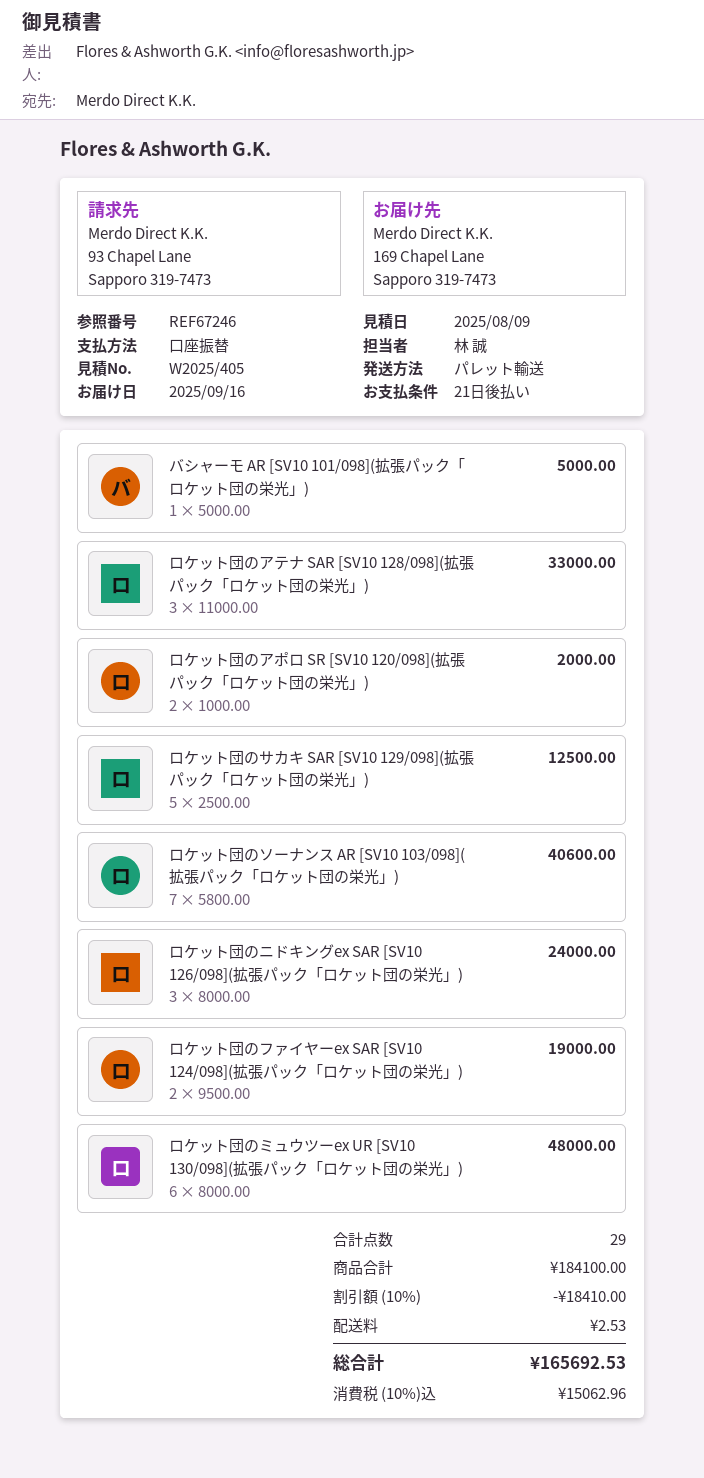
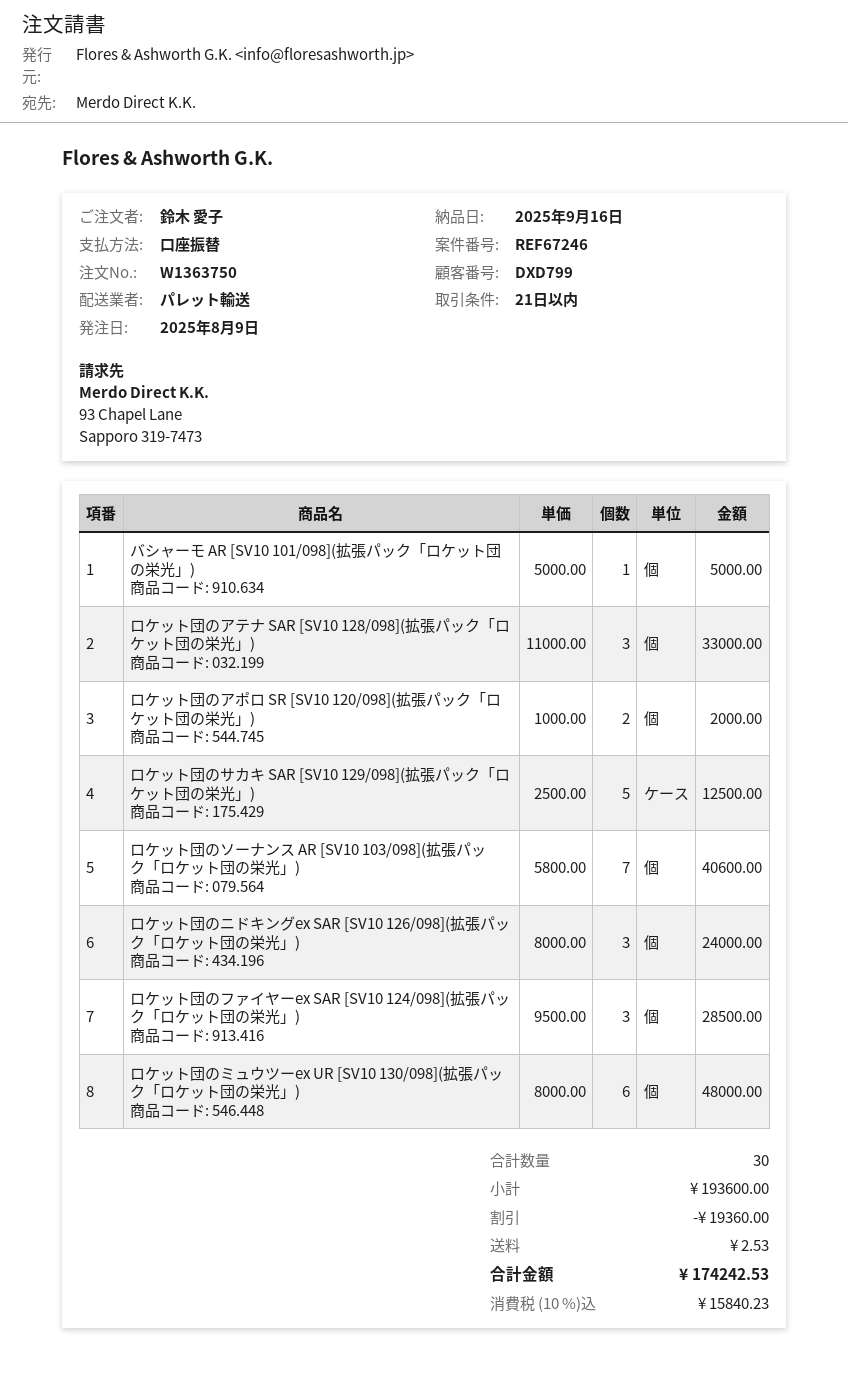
ロケット団のファイヤーex SAR [SV10 124/098](拡張パック「ロケット団の栄光」): 2 x 9500.00 = 19000.00 -> 3 x 9500.00 = 28500.00
total quantity: 29 -> 30
subtotal: 184100.00 -> 193600.00
discount: 18410.00 -> 19360.00
tax: 10% = 15062.96 -> 10% = 15840.23
total: 165692.53 -> 174242.53

